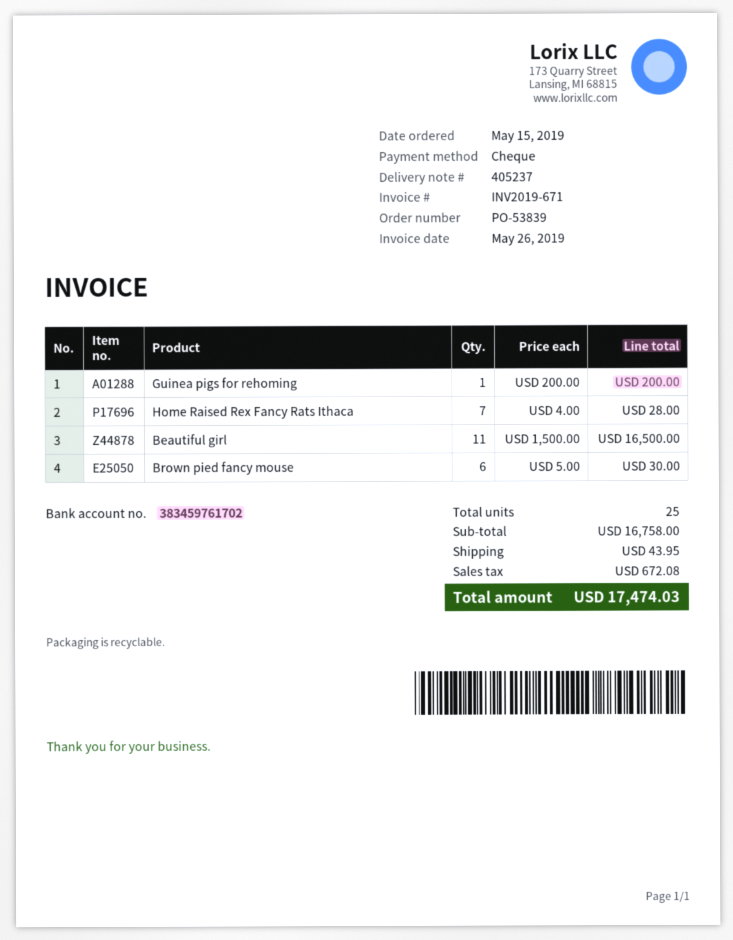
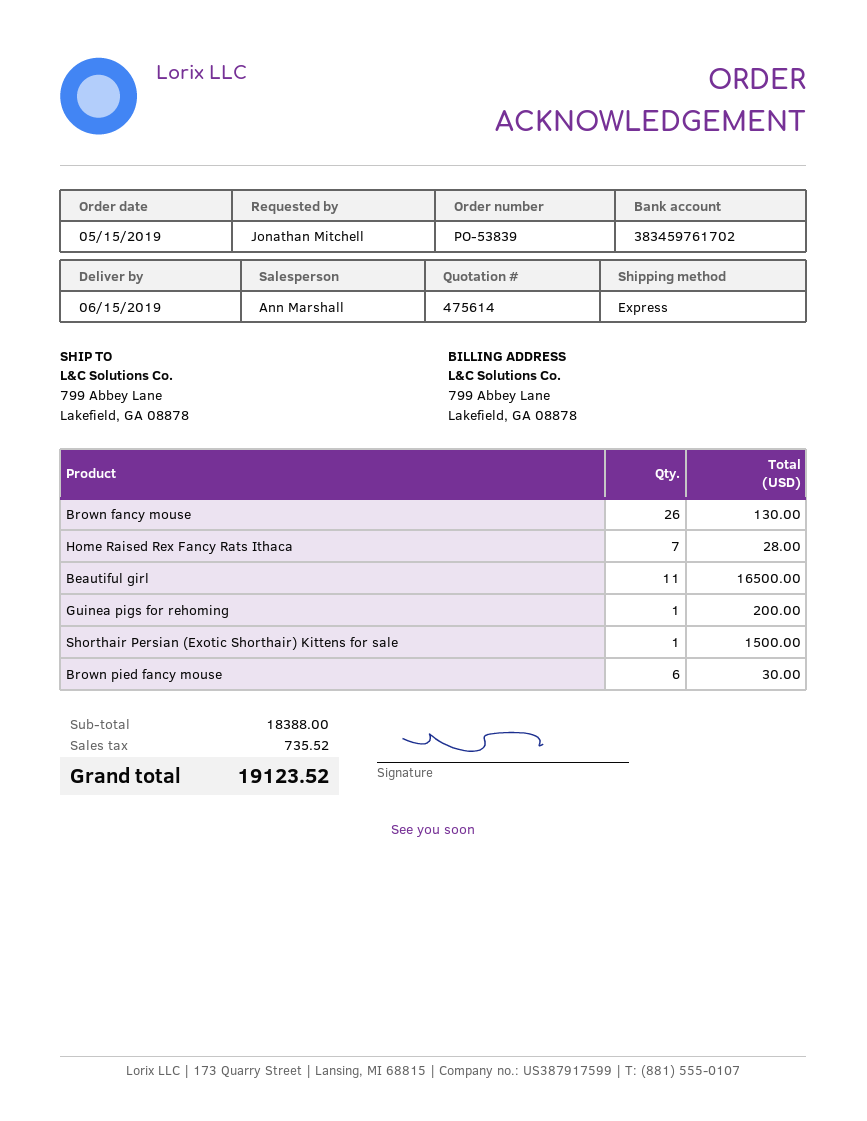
Brown fancy mouse: none -> 26 for 130.00
Shorthair Persian (Exotic Shorthair) Kittens for sale: none -> 1 for 1500.00
subtotal: 16758.00 -> 18388.00
shipping: 43.95 -> none
tax: 672.08 -> 735.52
total: 17474.03 -> 19123.52

